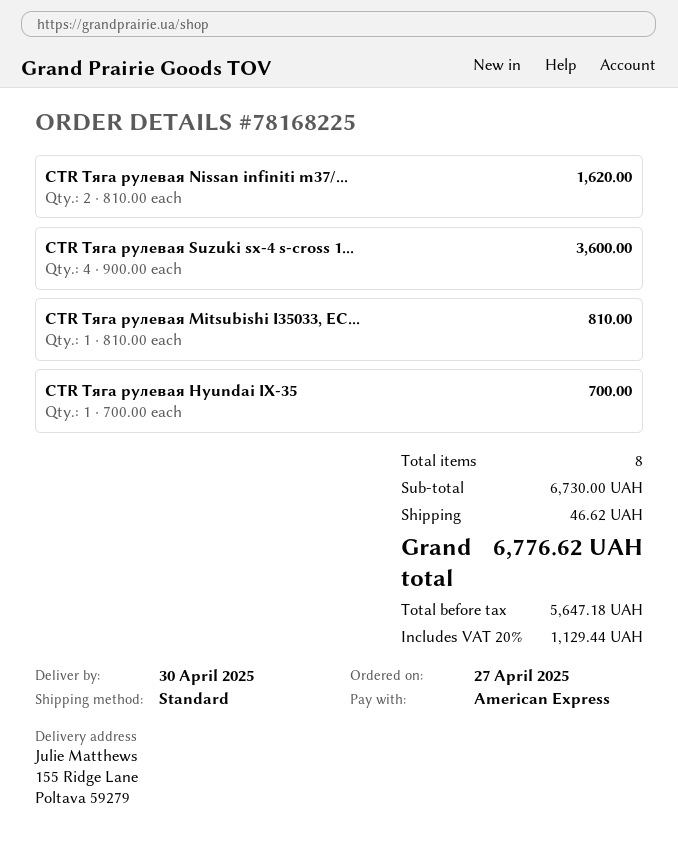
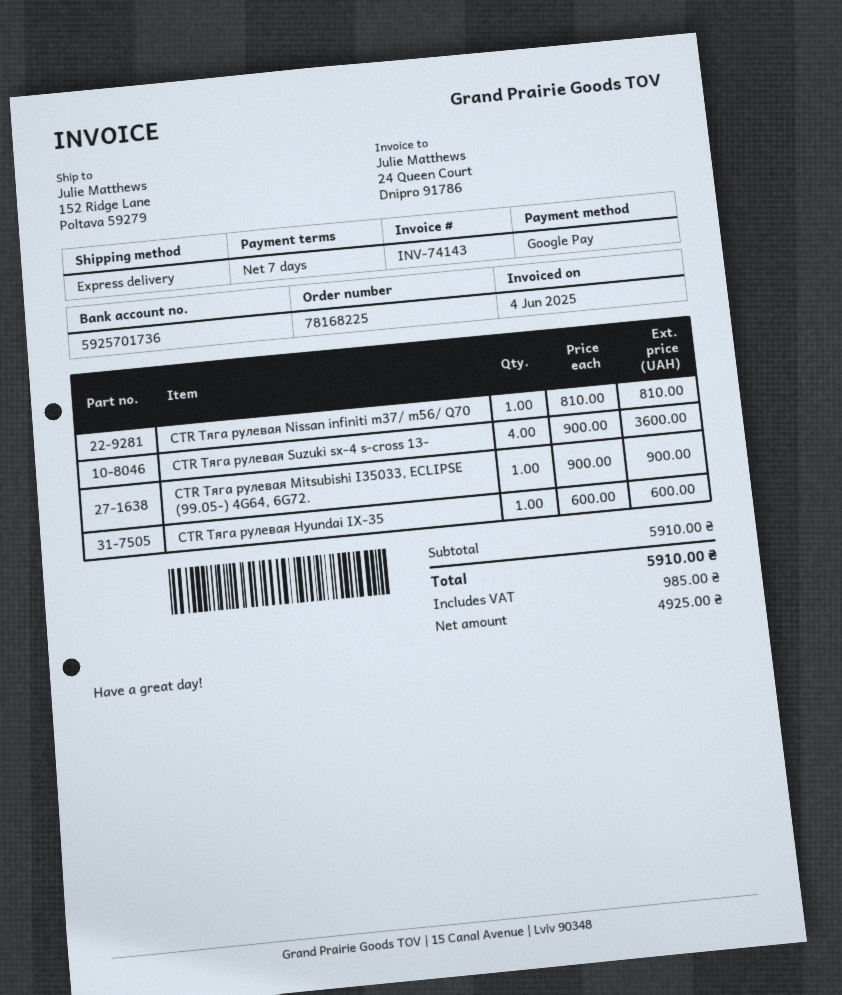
payment method: American Express -> Google Pay
shipping method: standard -> express
ship to: 155 Ridge Lane, Poltava 59279 -> 152 Ridge Lane, Poltava 59279
CTR Тяга рулевая Nissan infiniti m37/...: 2 x 810.00 = 1620.00 -> 1 x 810.00 = 810.00
CTR Тяга рулевая Mitsubishi I35033, EC...: 1 x 810.00 = 810.00 -> 1 x 900.00 = 900.00
CTR Тяга рулевая Hyundai IX-35: 1 x 700.00 = 700.00 -> 1 x 600.00 = 600.00
subtotal: 6730.00 -> 5910.00
shipping: 46.62 -> none
net: 5647.18 -> 4925.00
tax: 1129.44 -> 985.00
total: 6776.62 -> 5910.00

